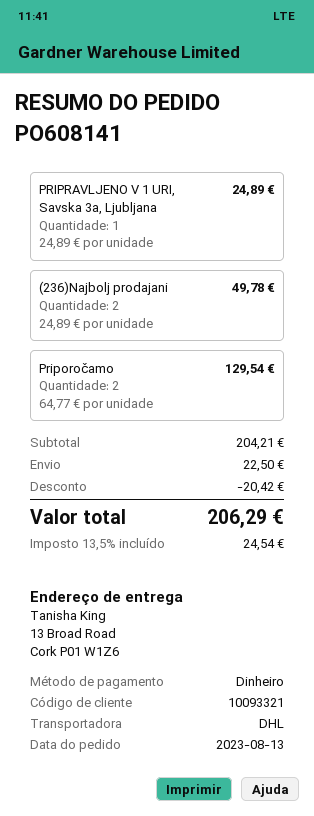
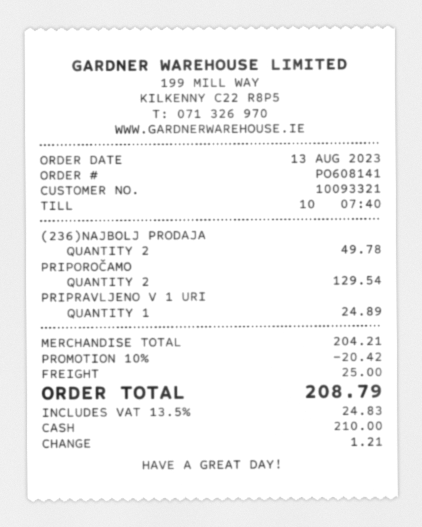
shipping: 22.50 -> 25.00
tax: 13.5% = 24.54 -> 13.5% = 24.83
total: 206.29 -> 208.79

